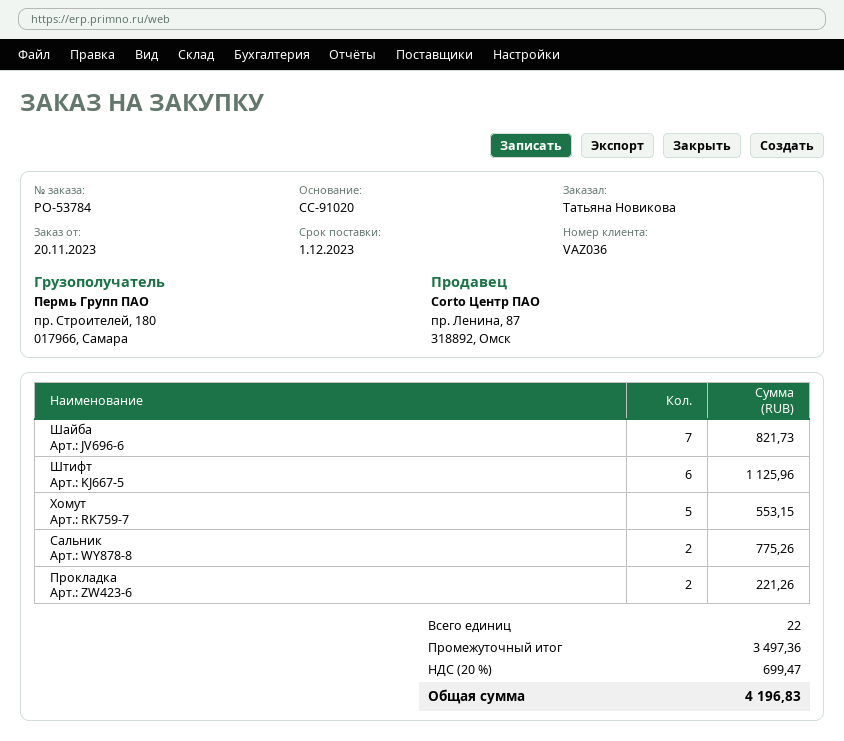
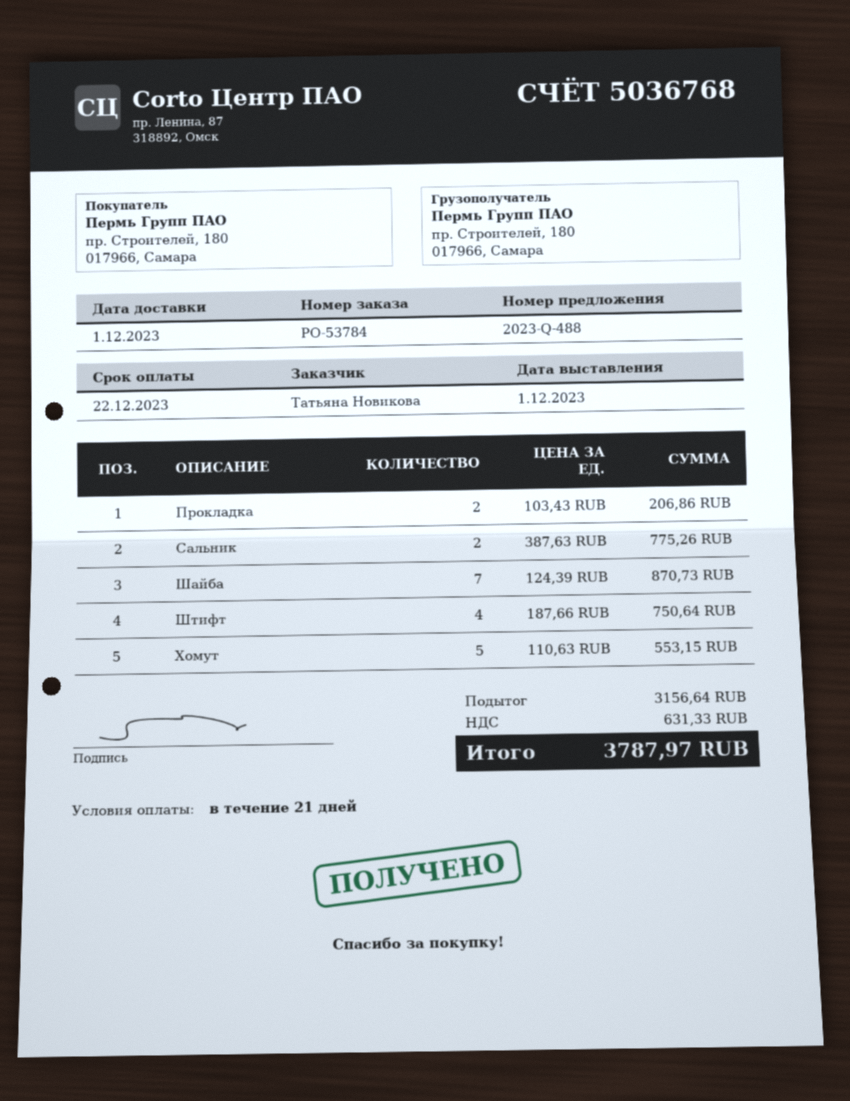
Шайба: 7 for 821.73 -> 7 for 870.73
Штифт: 6 for 1125.96 -> 4 for 750.64
Прокладка: 2 for 221.26 -> 2 for 206.86
subtotal: 3497.36 -> 3156.64
tax: 699.47 -> 631.33
total: 4196.83 -> 3787.97

